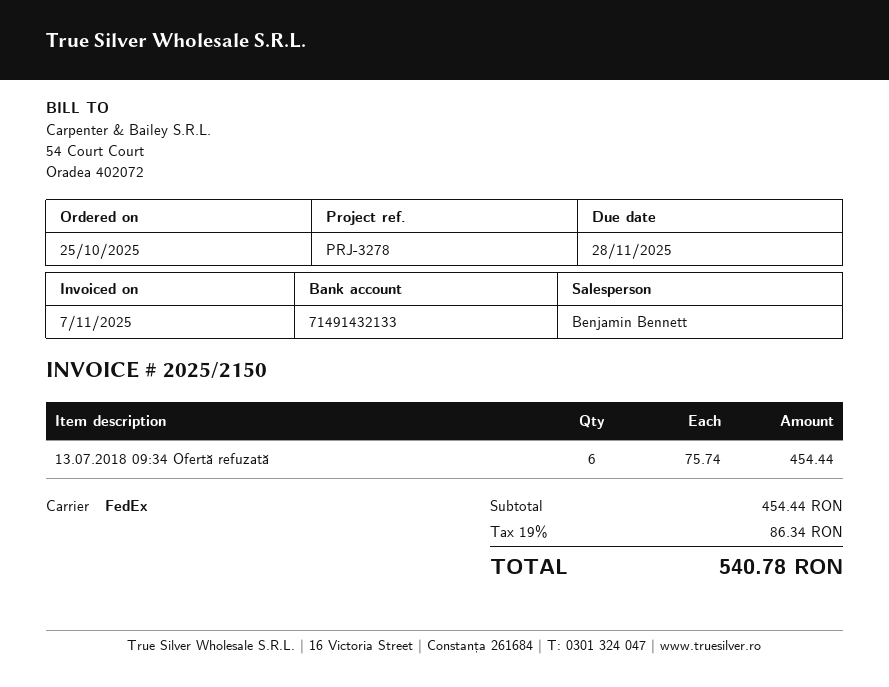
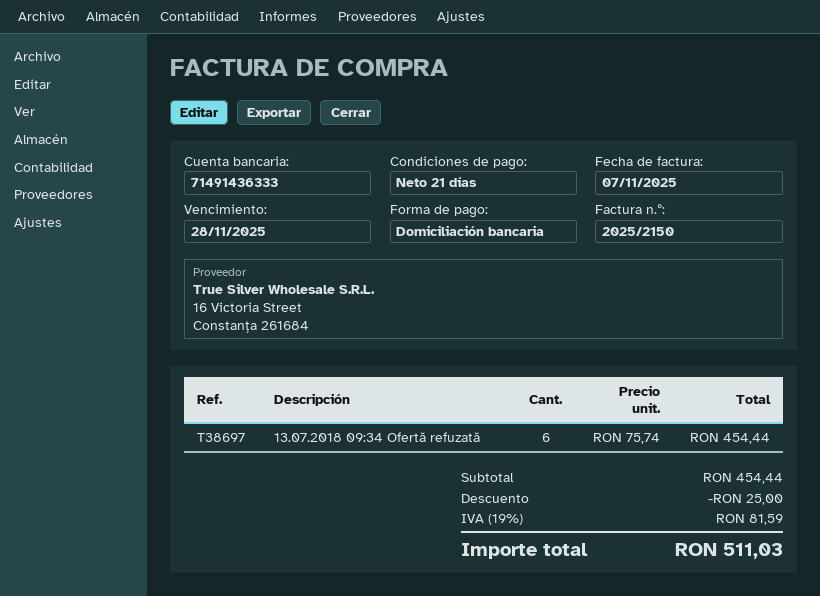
bank account: 71491432133 -> 71491436333
discount: none -> 25.00
tax: 19% = 86.34 -> 19% = 81.59
total: 540.78 -> 511.03

